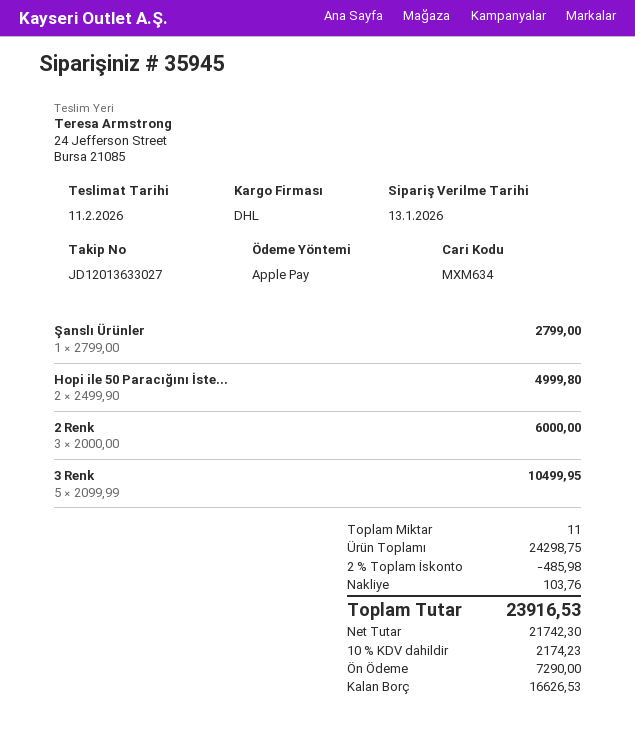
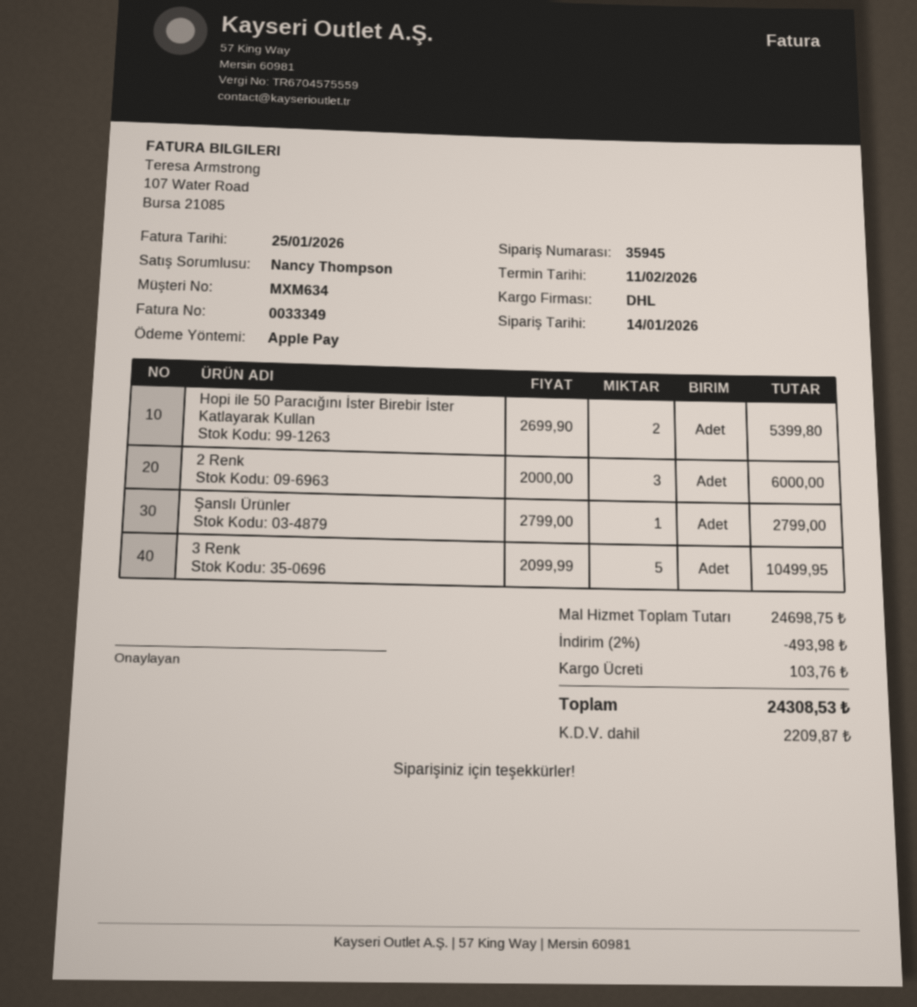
order date: 2026-01-13 -> 2026-01-14
Hopi ile 50 Paracığını İste...: 2 x 2499.90 = 4999.80 -> 2 x 2699.90 = 5399.80
subtotal: 24298.75 -> 24698.75
discount: 2% = 485.98 -> 2% = 493.98
tax: 2174.23 -> 2209.87
total: 23916.53 -> 24308.53

